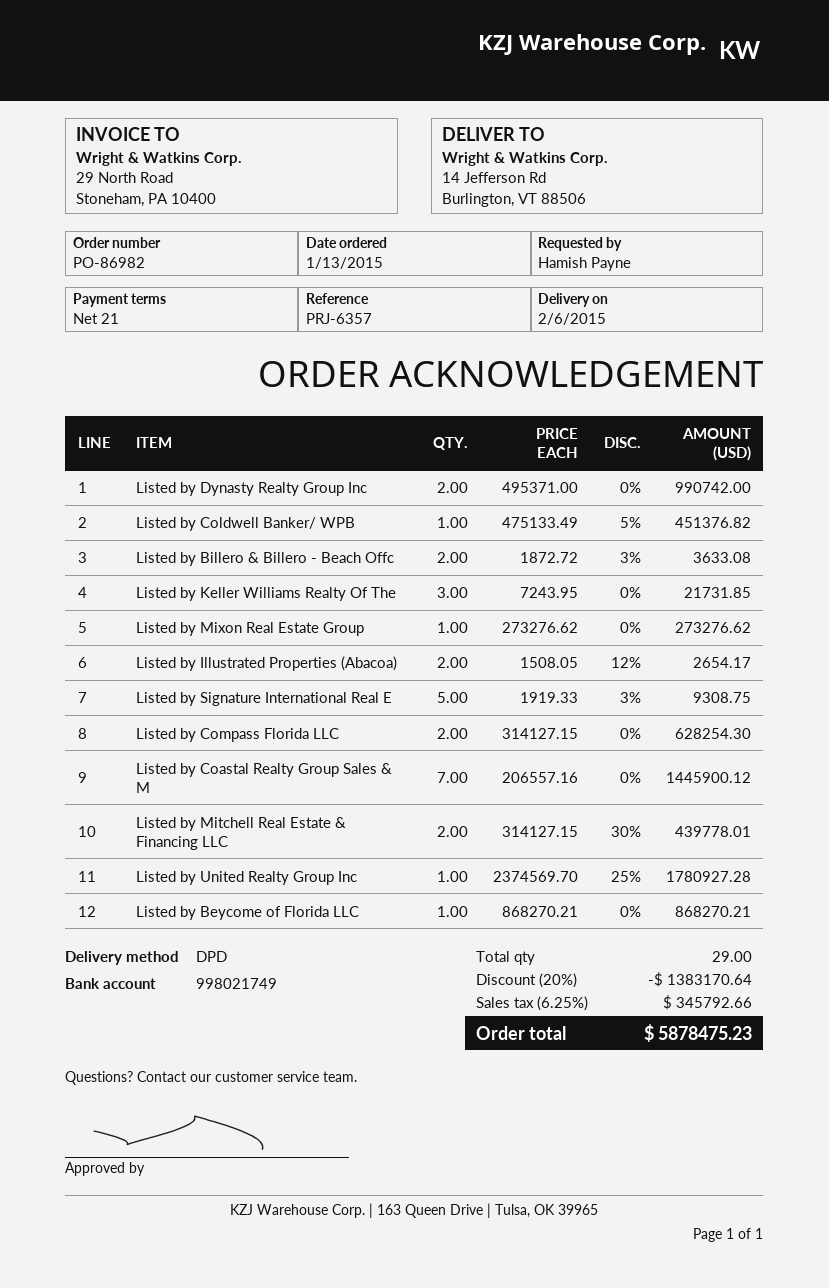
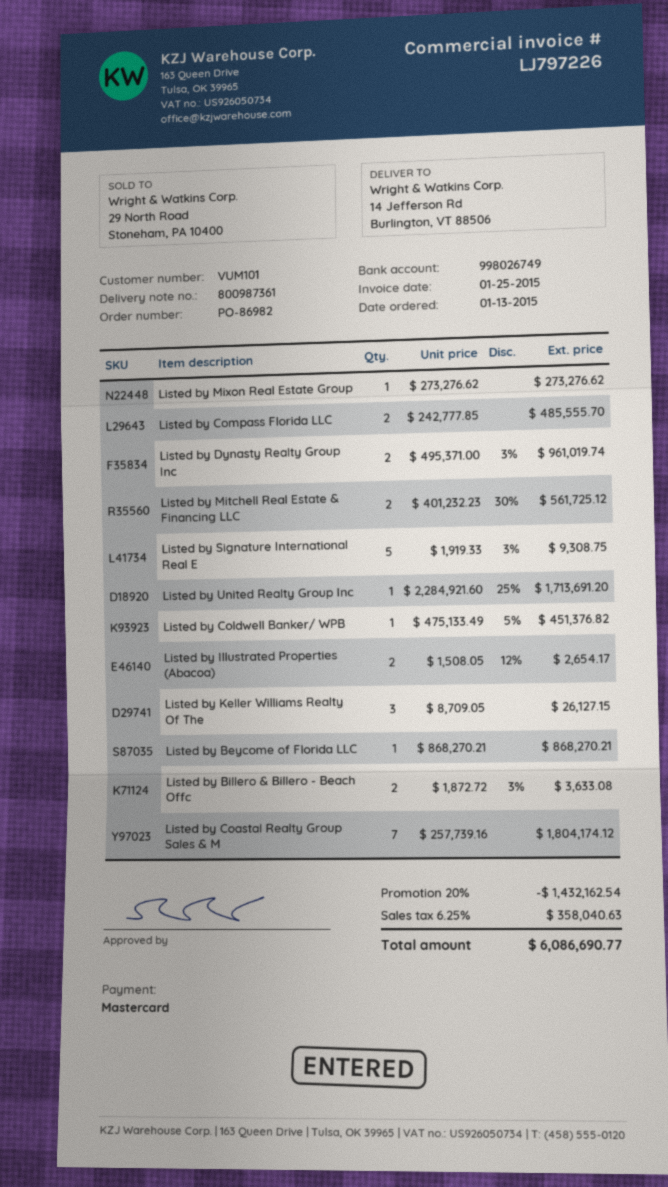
bank account: 998021749 -> 998026749
Listed by Dynasty Realty Group Inc: 2 x 495371.00 = 990742.00 -> 2 x 495371.00 - 3% = 961019.74
Listed by Keller Williams Realty Of The: 3 x 7243.95 = 21731.85 -> 3 x 8709.05 = 26127.15
Listed by Compass Florida LLC: 2 x 314127.15 = 628254.30 -> 2 x 242777.85 = 485555.70
Listed by Coastal Realty Group Sales & M: 7 x 206557.16 = 1445900.12 -> 7 x 257739.16 = 1804174.12
Listed by Mitchell Real Estate & Financing LLC: 2 x 314127.15 - 30% = 439778.01 -> 2 x 401232.23 - 30% = 561725.12
Listed by United Realty Group Inc: 1 x 2374569.70 - 25% = 1780927.28 -> 1 x 2284921.60 - 25% = 1713691.20
discount: 20% = 1383170.64 -> 20% = 1432162.54
tax: 6.25% = 345792.66 -> 6.25% = 358040.63
total: 5878475.23 -> 6086690.77

